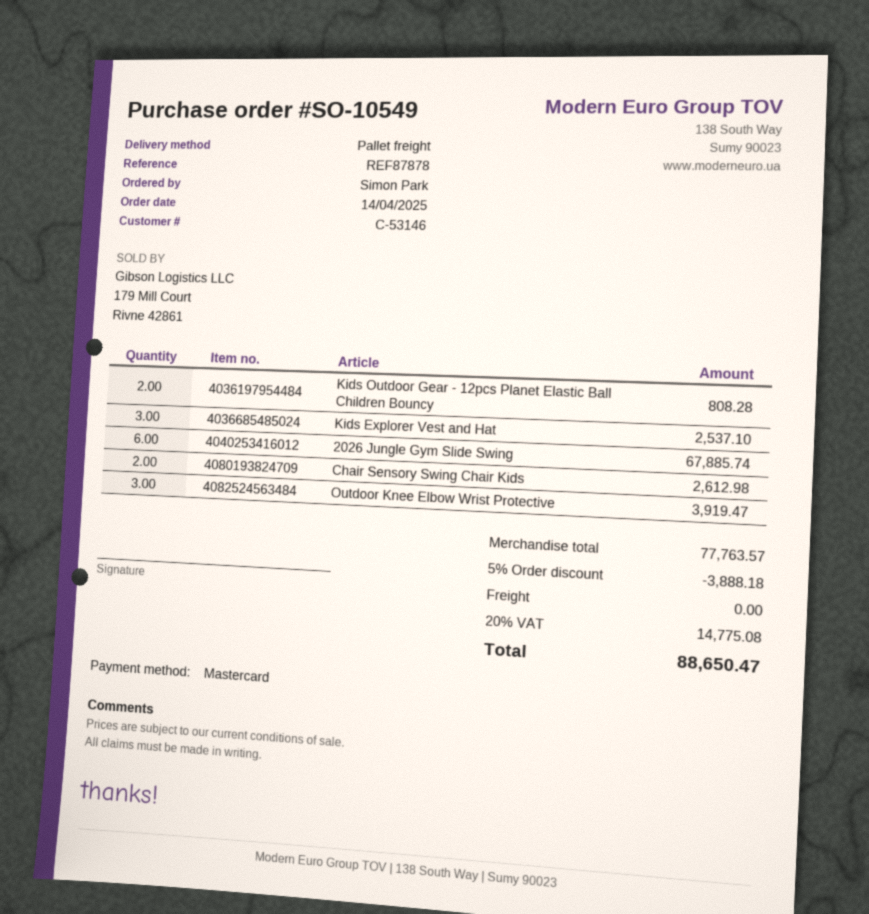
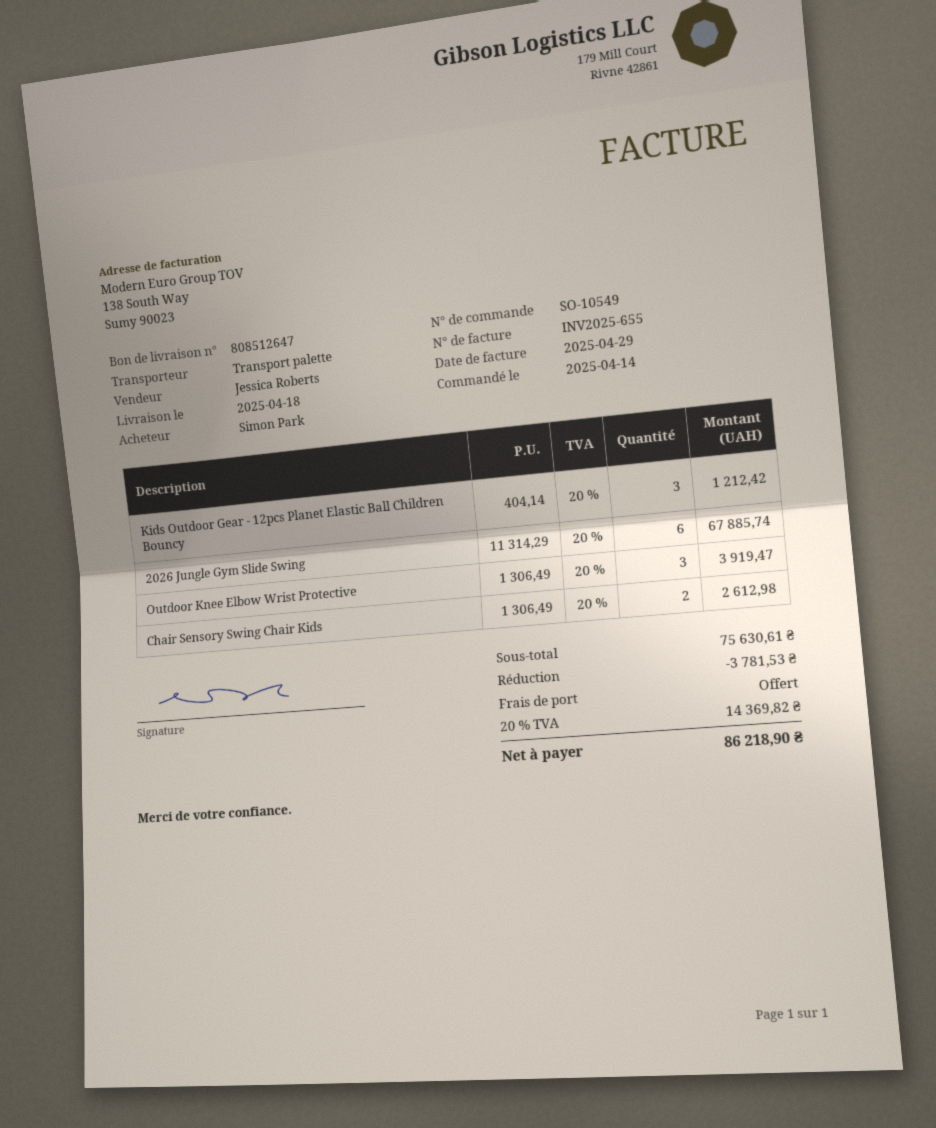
Kids Outdoor Gear - 12pcs Planet Elastic Ball Children Bouncy: 2 for 808.28 -> 3 for 1212.42
Kids Explorer Vest and Hat: 3 for 2537.10 -> none
subtotal: 77763.57 -> 75630.61
discount: 3888.18 -> 3781.53
tax: 20% = 14775.08 -> 20% = 14369.82
total: 88650.47 -> 86218.90

